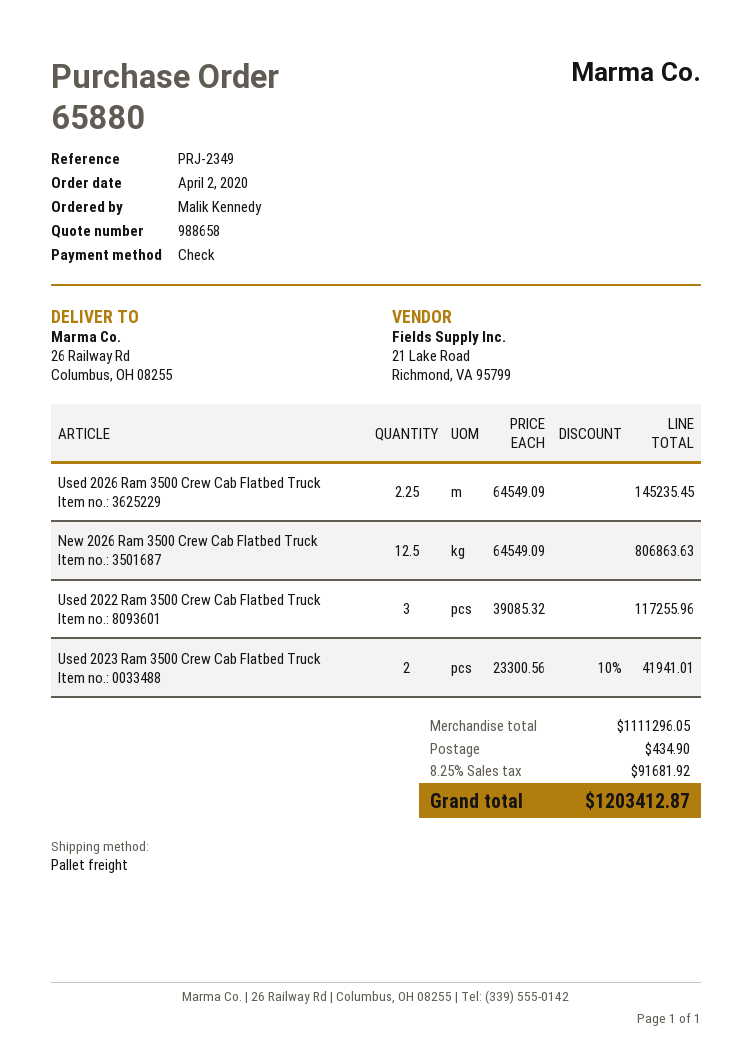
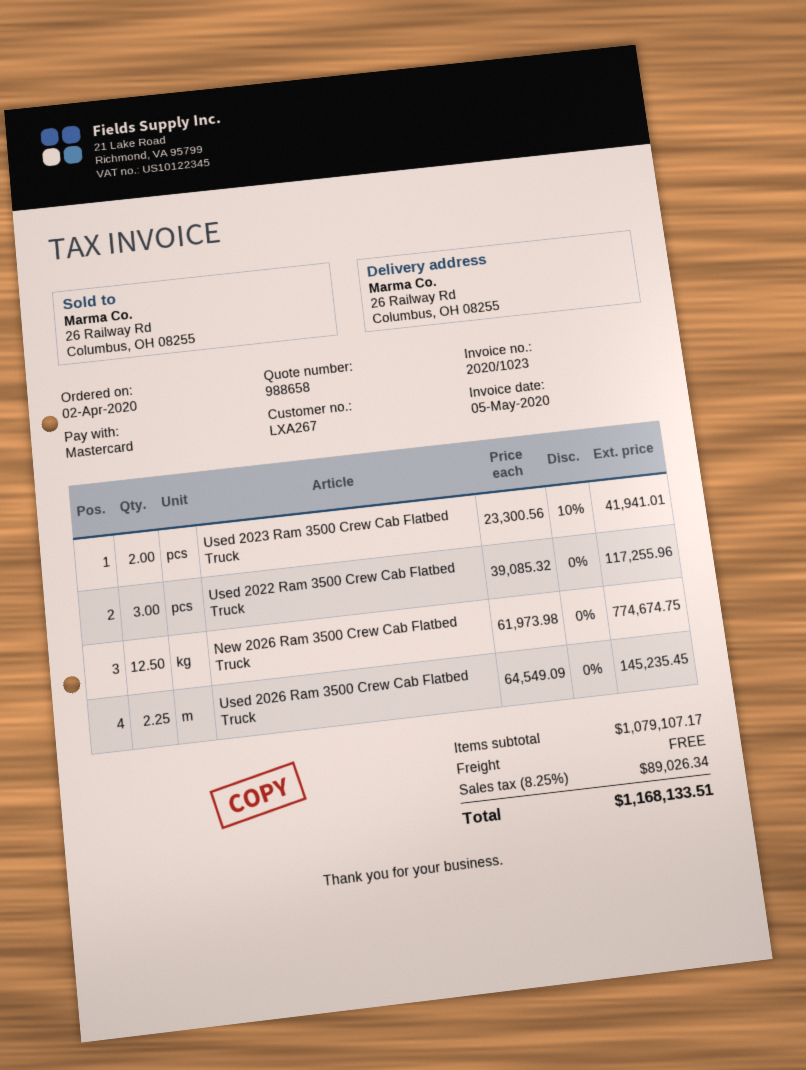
payment method: cheque -> Mastercard
New 2026 Ram 3500 Crew Cab Flatbed Truck: 12.5 x 64549.09 = 806863.63 -> 12.5 x 61973.98 = 774674.75
subtotal: 1111296.05 -> 1079107.17
shipping: 434.90 -> 0.00
tax: 8.25% = 91681.92 -> 8.25% = 89026.34
total: 1203412.87 -> 1168133.51

